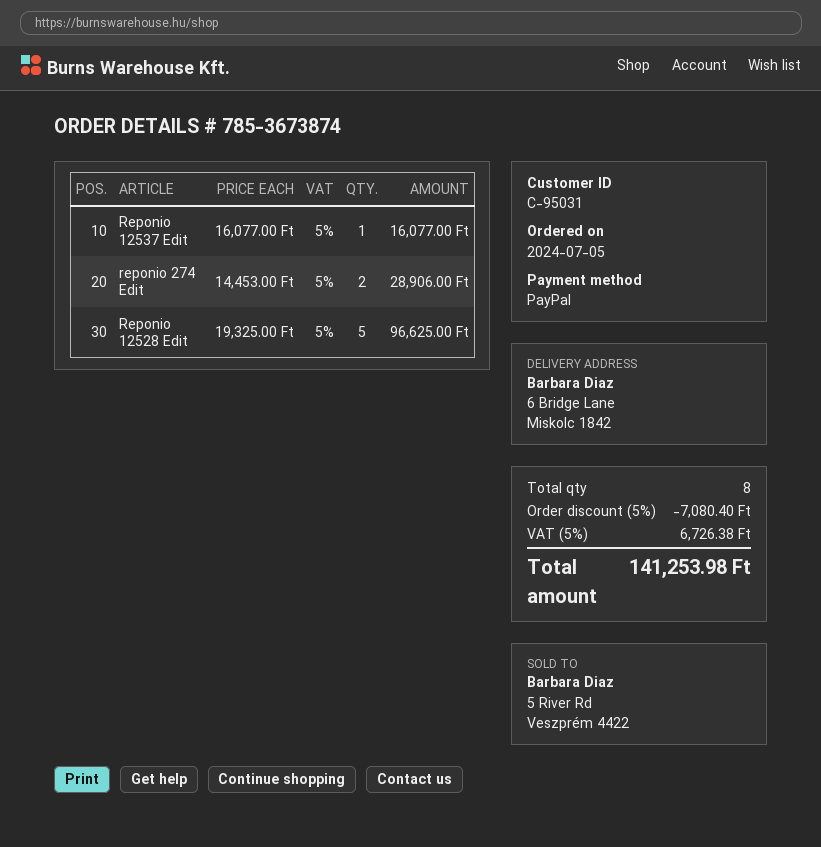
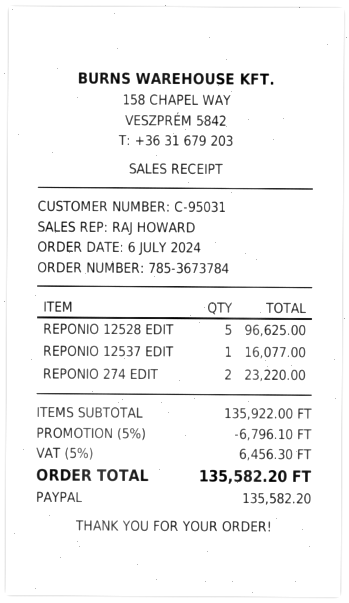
order number: 785-3673874 -> 785-3673784
order date: 2024-07-05 -> 2024-07-06
reponio 274 Edit: 2 for 28906.00 -> 2 for 23220.00
discount: 5% = 7080.40 -> 5% = 6796.10
tax: 5% = 6726.38 -> 5% = 6456.30
total: 141253.98 -> 135582.20

